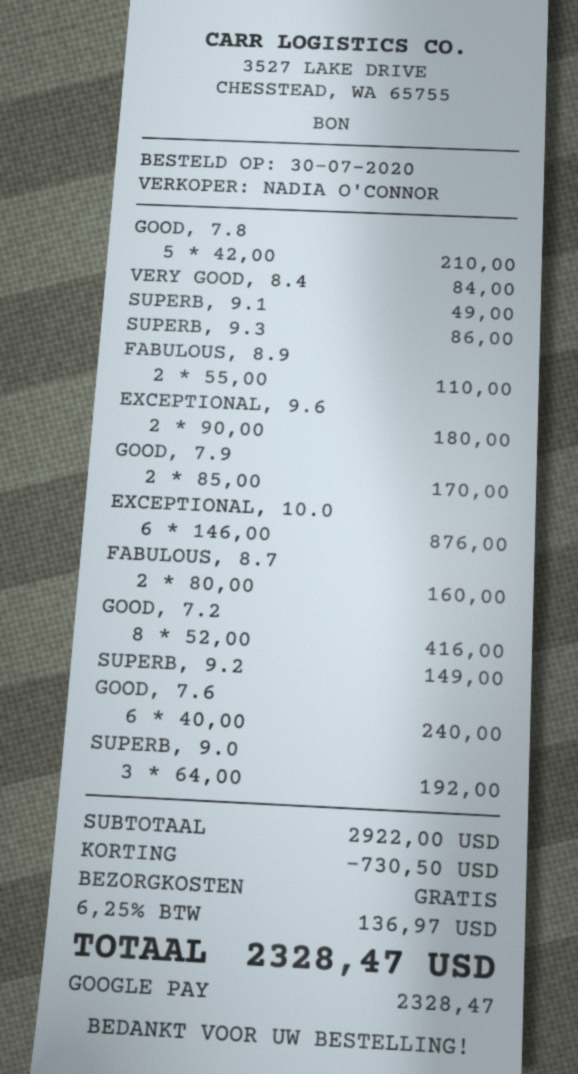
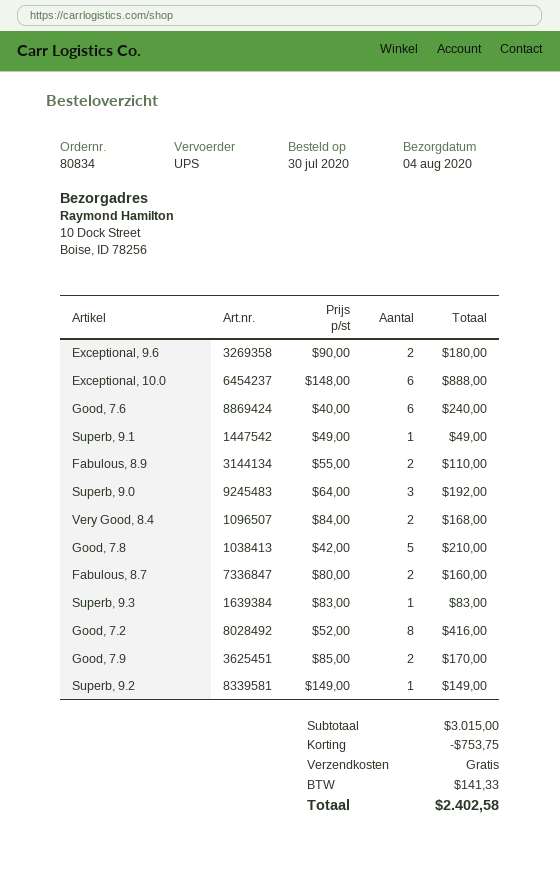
VERY GOOD, 8.4: 1 x 84.00 = 84.00 -> 2 x 84.00 = 168.00
SUPERB, 9.3: 1 x 86.00 = 86.00 -> 1 x 83.00 = 83.00
EXCEPTIONAL, 10.0: 6 x 146.00 = 876.00 -> 6 x 148.00 = 888.00
subtotal: 2922.00 -> 3015.00
discount: 730.50 -> 753.75
tax: 136.97 -> 141.33
total: 2328.47 -> 2402.58

